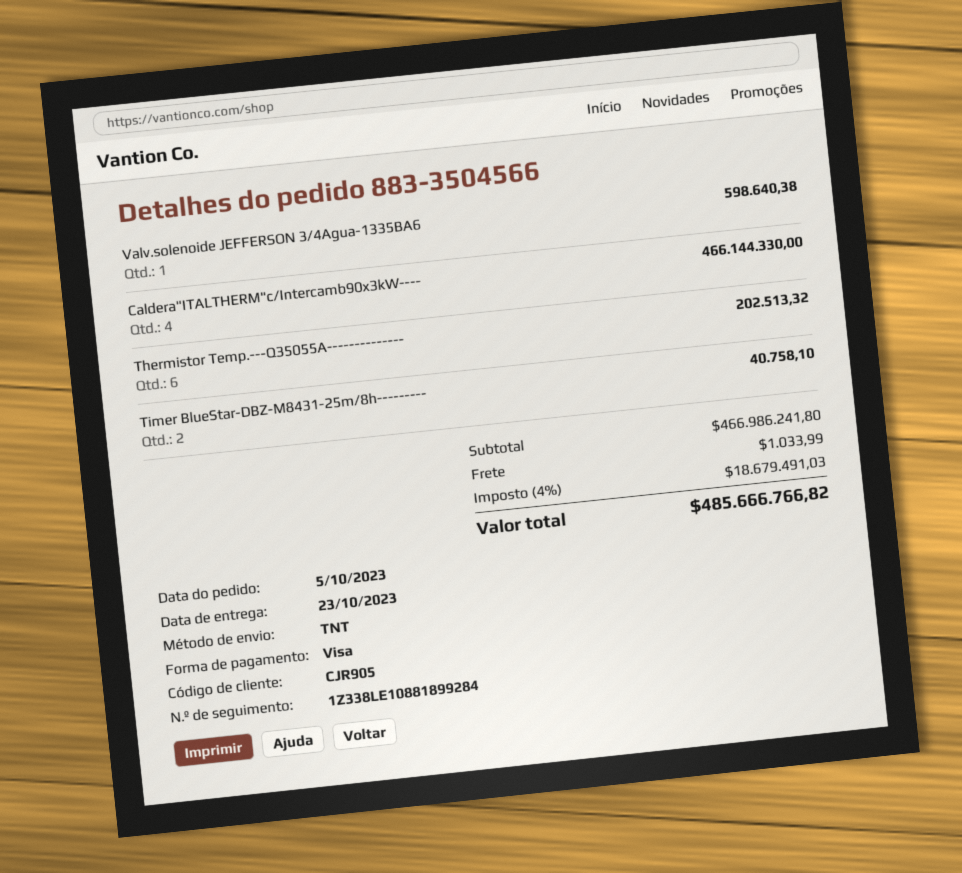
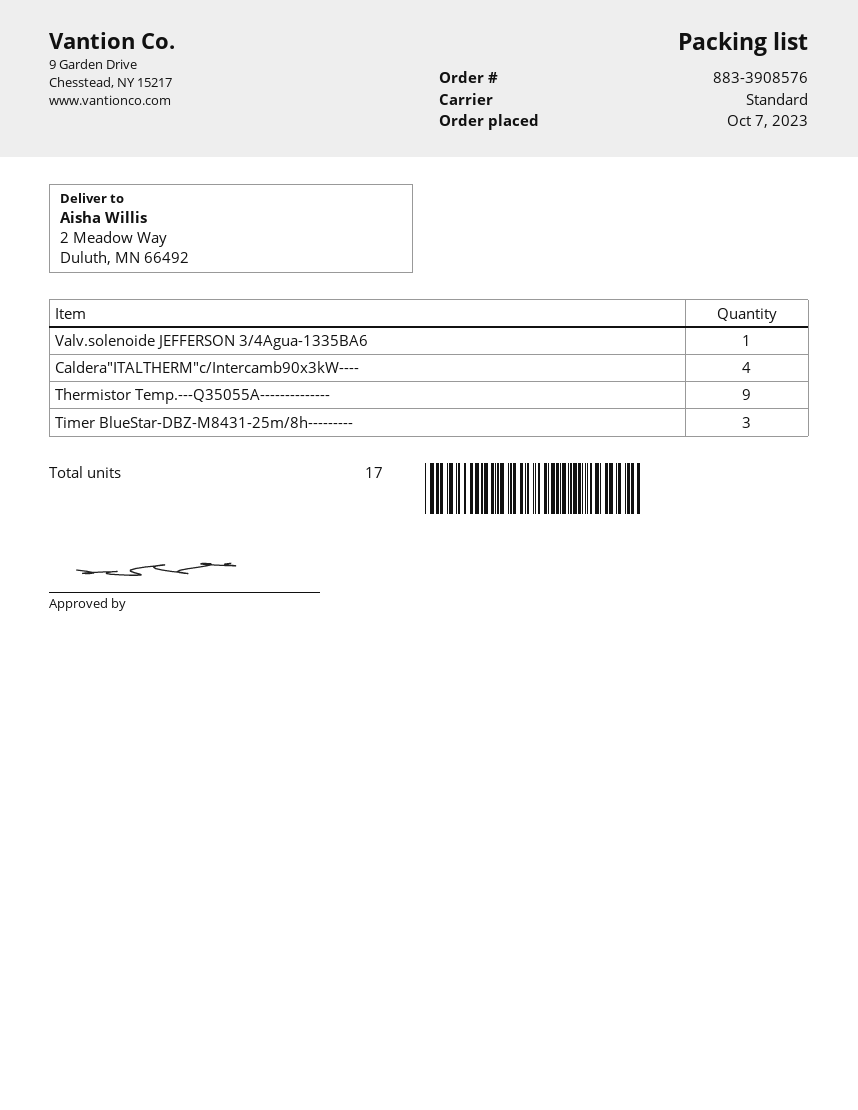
order number: 883-3504566 -> 883-3908576
order date: 2023-10-05 -> 2023-10-07
shipping method: TNT -> standard
Thermistor Temp.---Q35055A--------------: 6 -> 9
Timer BlueStar-DBZ-M8431-25m/8h---------: 2 -> 3

